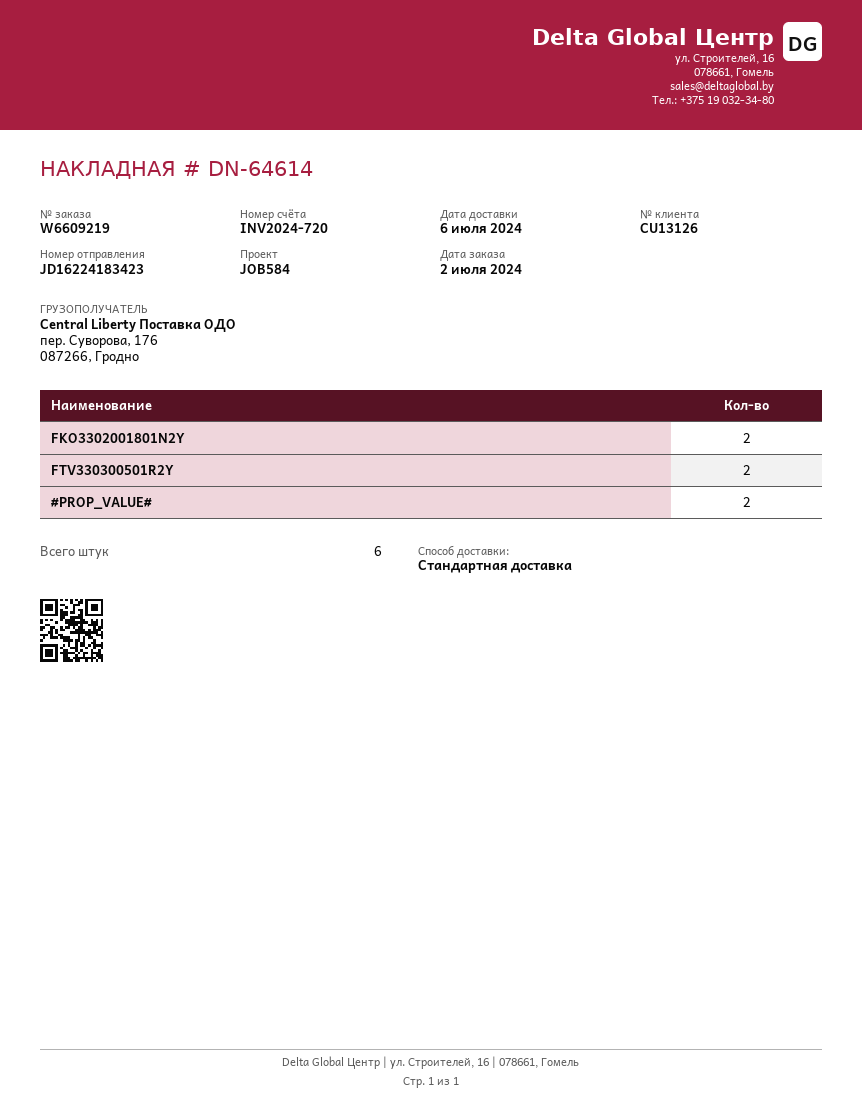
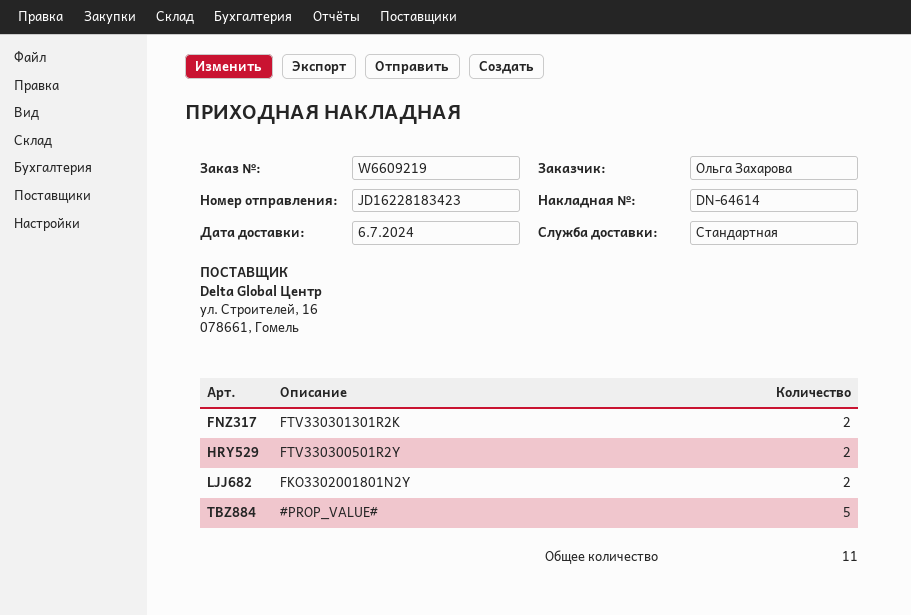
tracking number: JD16224183423 -> JD16228183423
#PROP_VALUE#: 2 -> 5
FTV330301301R2K: none -> 2
total quantity: 6 -> 11

